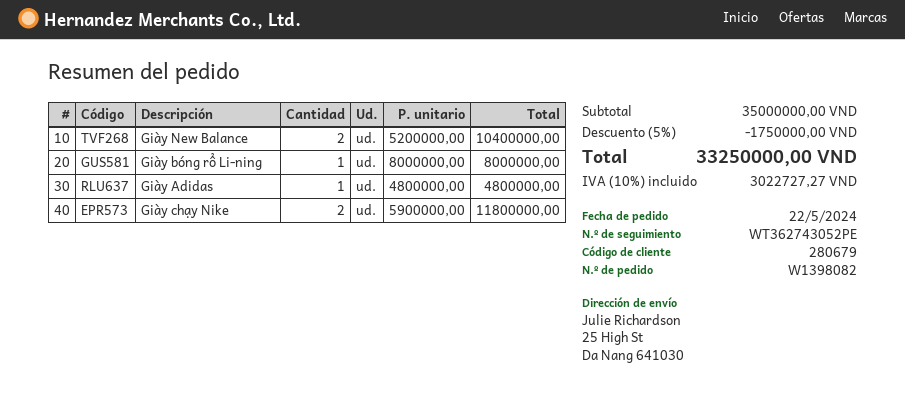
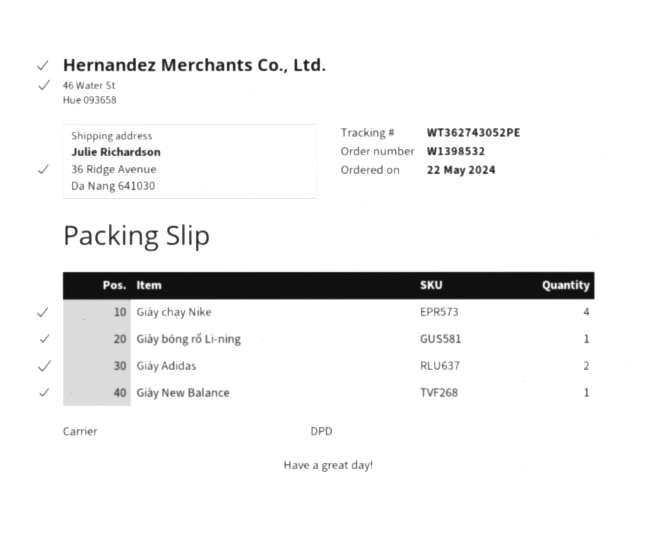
order number: W1398082 -> W1398532
ship to: 25 High St, Da Nang 641030 -> 36 Ridge Avenue, Da Nang 641030
Giày New Balance: 2 -> 1
Giày Adidas: 1 -> 2
Giày chạy Nike: 2 -> 4

